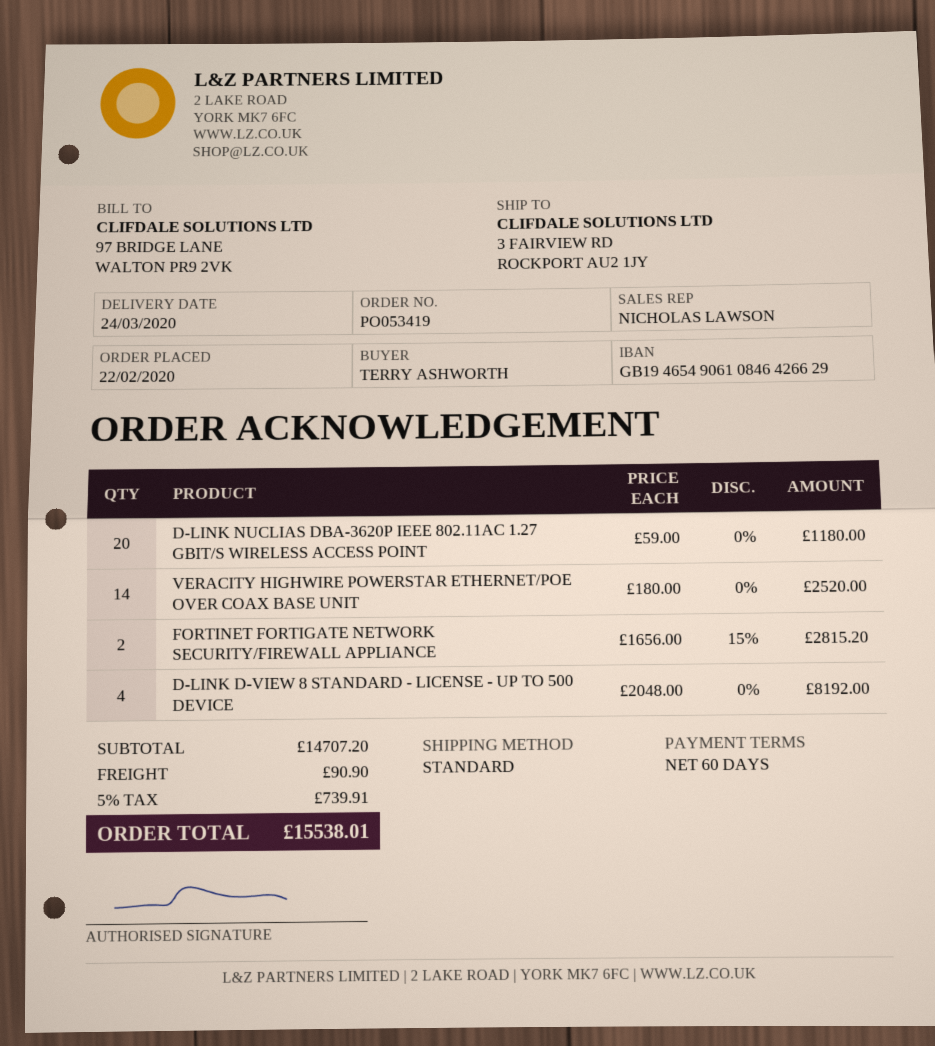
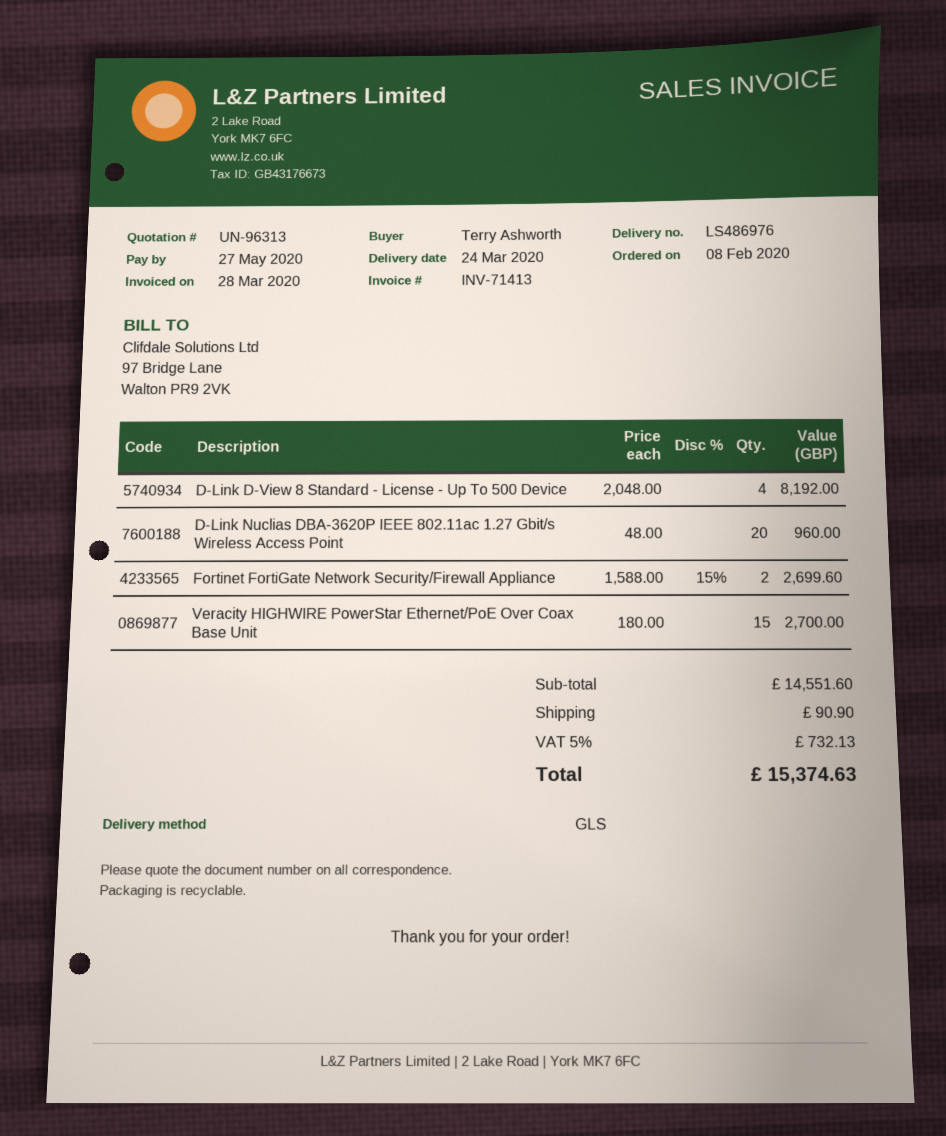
order date: 2020-02-22 -> 2020-02-08
shipping method: standard -> GLS
D-LINK NUCLIAS DBA-3620P IEEE 802.11AC 1.27 GBIT/S WIRELESS ACCESS POINT: 20 x 59.00 = 1180.00 -> 20 x 48.00 = 960.00
VERACITY HIGHWIRE POWERSTAR ETHERNET/POE OVER COAX BASE UNIT: 14 x 180.00 = 2520.00 -> 15 x 180.00 = 2700.00
FORTINET FORTIGATE NETWORK SECURITY/FIREWALL APPLIANCE: 2 x 1656.00 - 15% = 2815.20 -> 2 x 1588.00 - 15% = 2699.60
subtotal: 14707.20 -> 14551.60
tax: 5% = 739.91 -> 5% = 732.13
total: 15538.01 -> 15374.63

